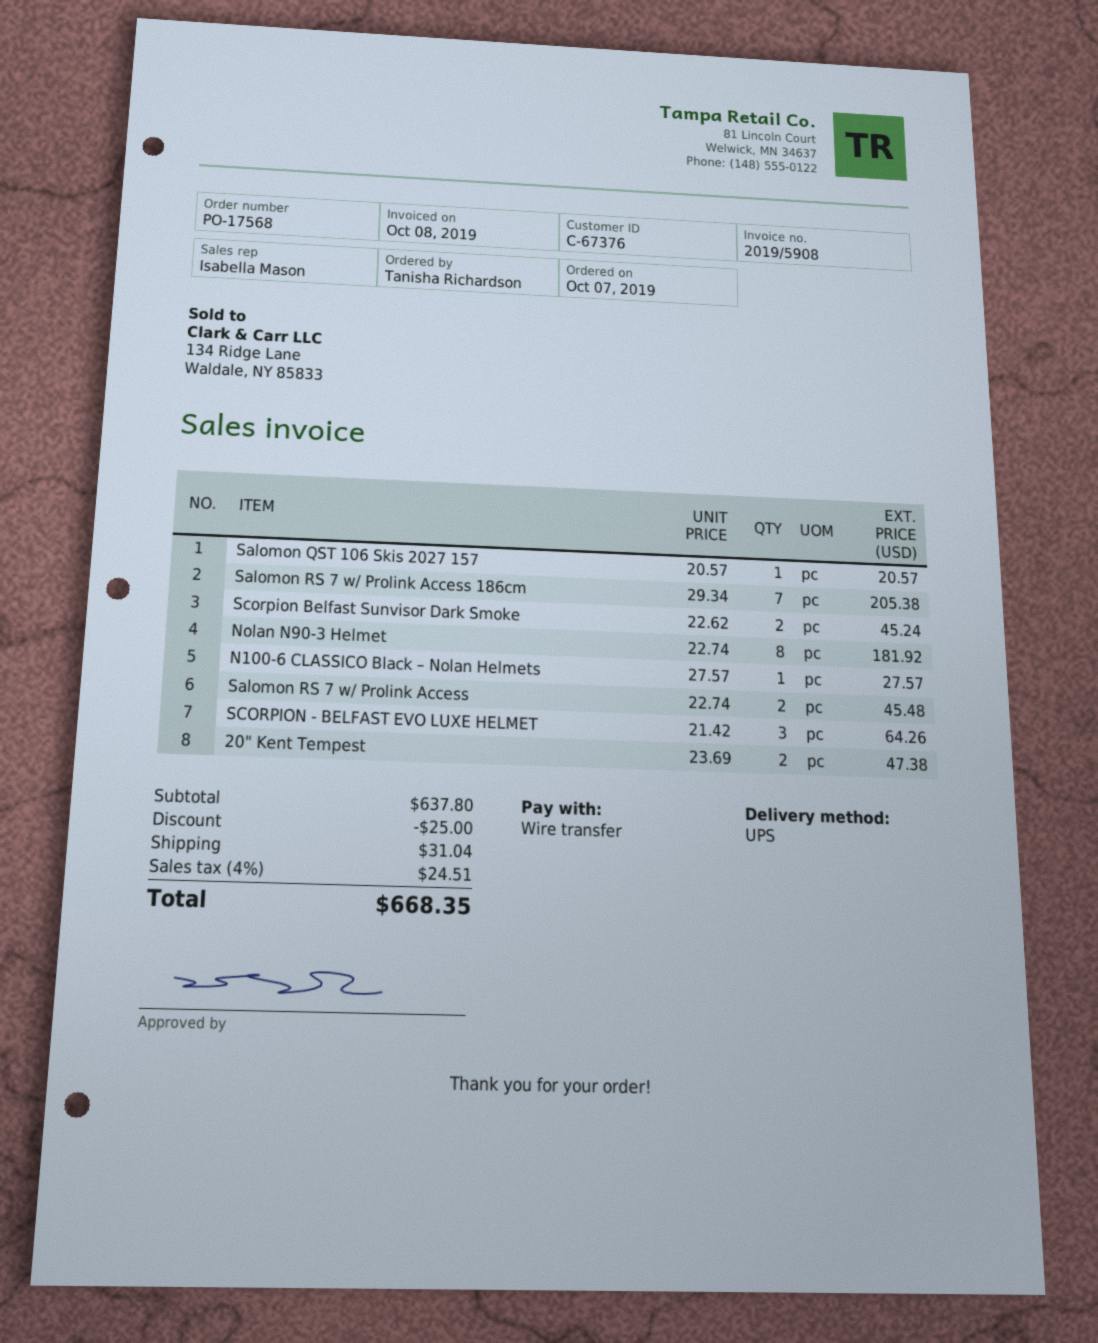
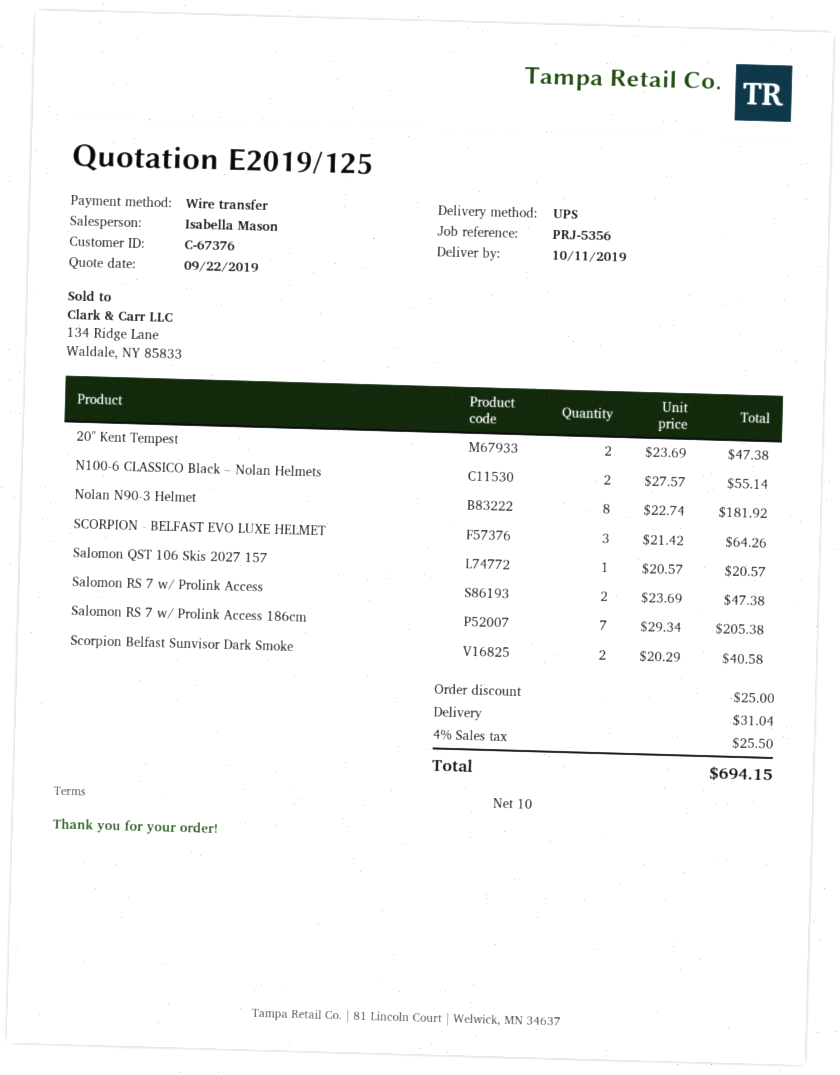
Scorpion Belfast Sunvisor Dark Smoke: 2 x 22.62 = 45.24 -> 2 x 20.29 = 40.58
N100-6 CLASSICO Black – Nolan Helmets: 1 x 27.57 = 27.57 -> 2 x 27.57 = 55.14
Salomon RS 7 w/ Prolink Access: 2 x 22.74 = 45.48 -> 2 x 23.69 = 47.38
tax: 4% = 24.51 -> 4% = 25.50
total: 668.35 -> 694.15

